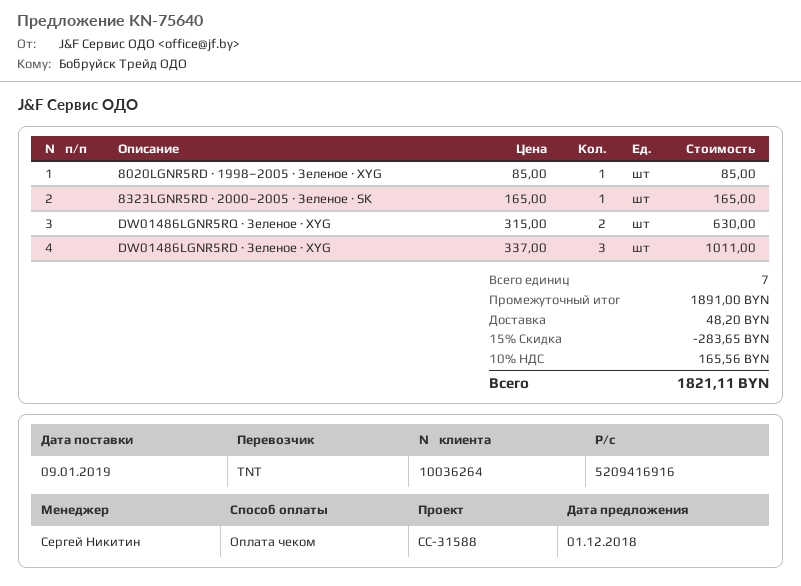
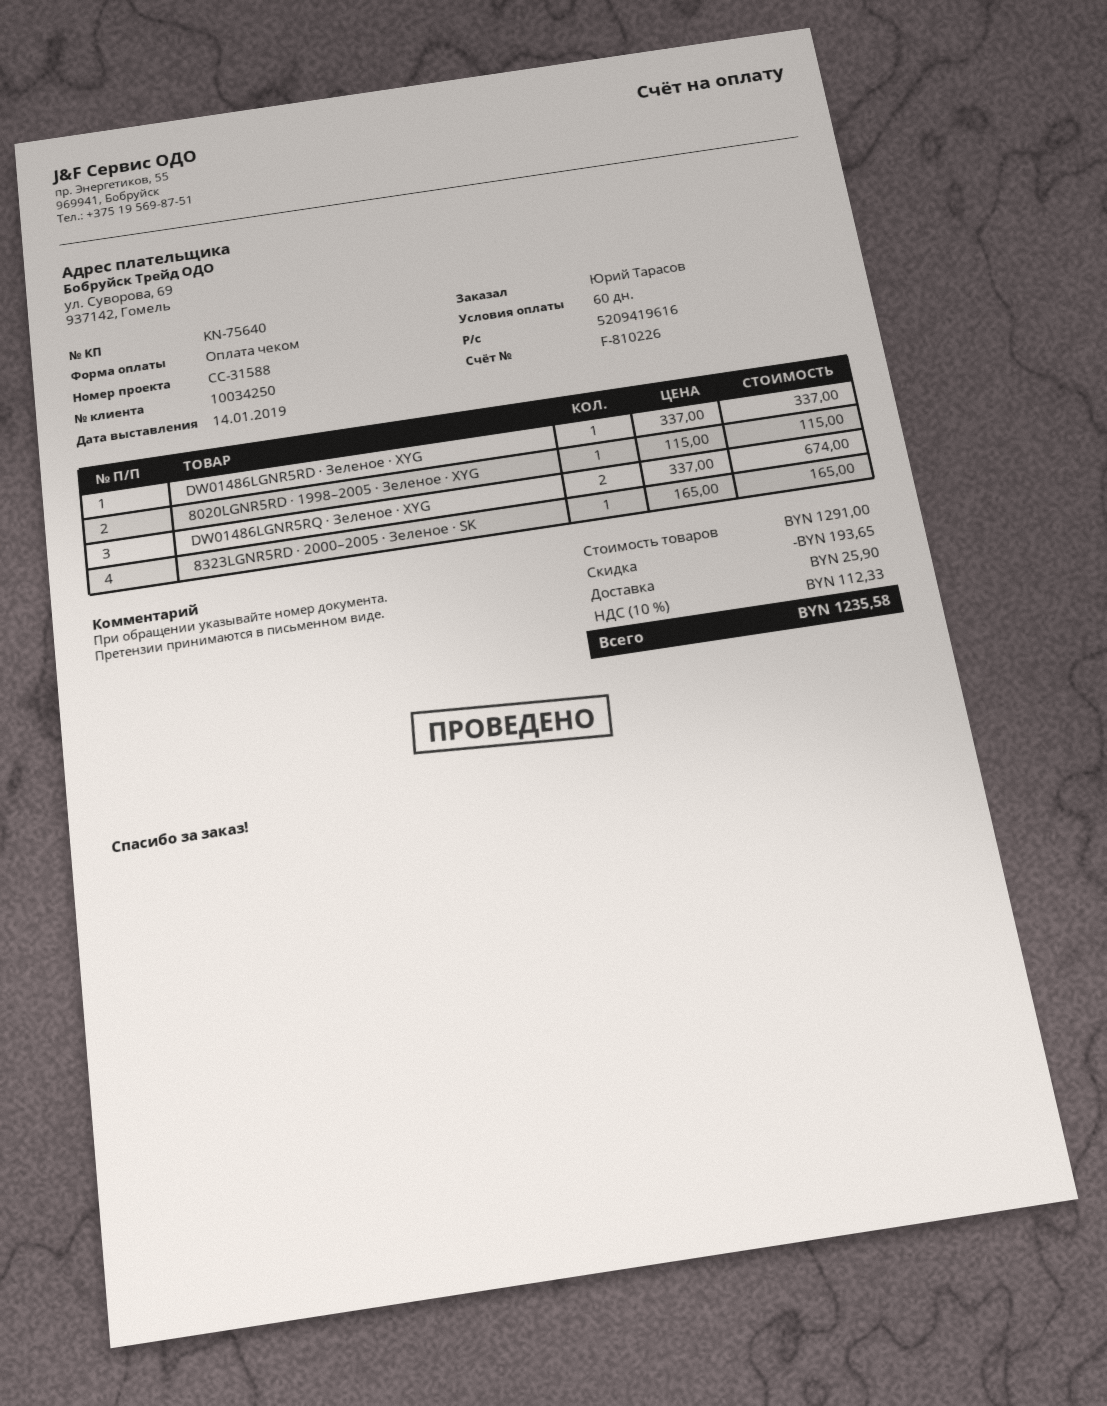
customer number: 10036264 -> 10034250
bank account: 5209416916 -> 5209419616
8020LGNR5RD · 1998–2005 · Зеленое · XYG: 1 x 85.00 = 85.00 -> 1 x 115.00 = 115.00
DW01486LGNR5RQ · Зеленое · XYG: 2 x 315.00 = 630.00 -> 2 x 337.00 = 674.00
DW01486LGNR5RD · Зеленое · XYG: 3 x 337.00 = 1011.00 -> 1 x 337.00 = 337.00
subtotal: 1891.00 -> 1291.00
discount: 283.65 -> 193.65
shipping: 48.20 -> 25.90
tax: 10% = 165.56 -> 10% = 112.33
total: 1821.11 -> 1235.58

